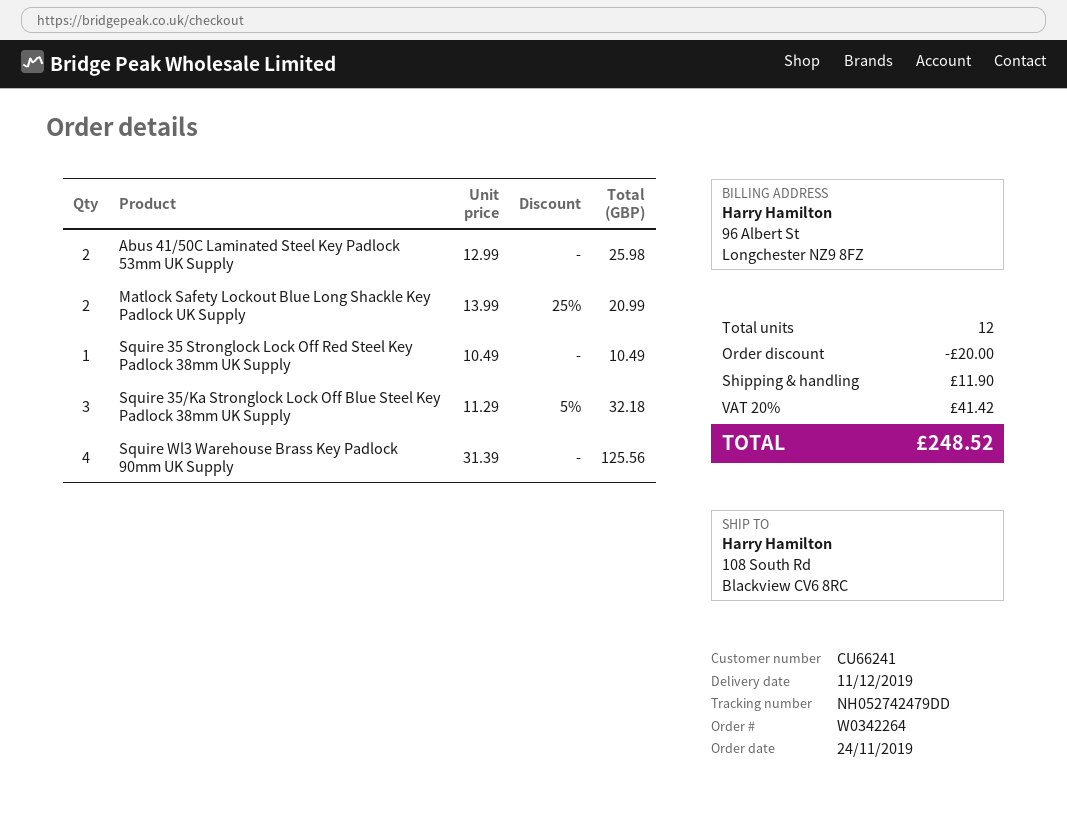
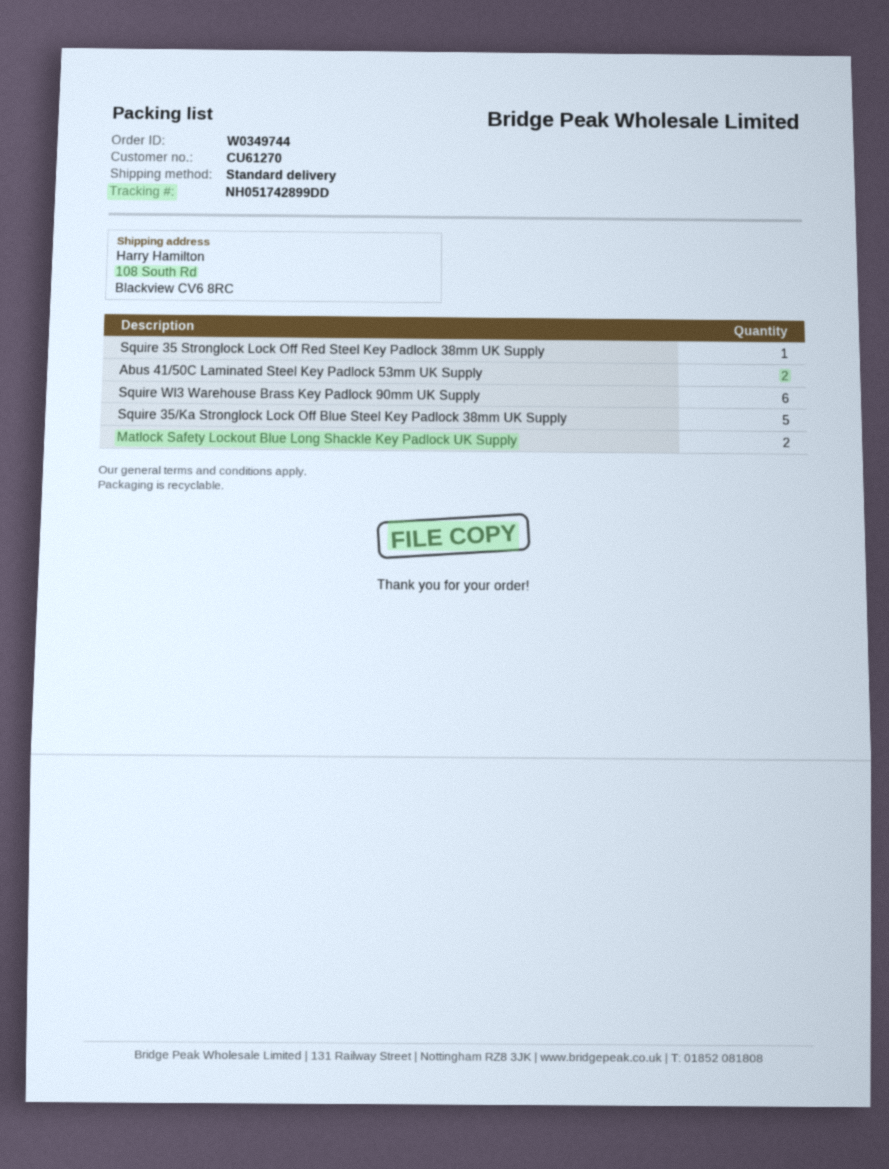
order number: W0342264 -> W0349744
customer number: CU66241 -> CU61270
tracking number: NH052742479DD -> NH051742899DD
Squire 35/Ka Stronglock Lock Off Blue Steel Key Padlock 38mm UK Supply: 3 -> 5
Squire Wl3 Warehouse Brass Key Padlock 90mm UK Supply: 4 -> 6

